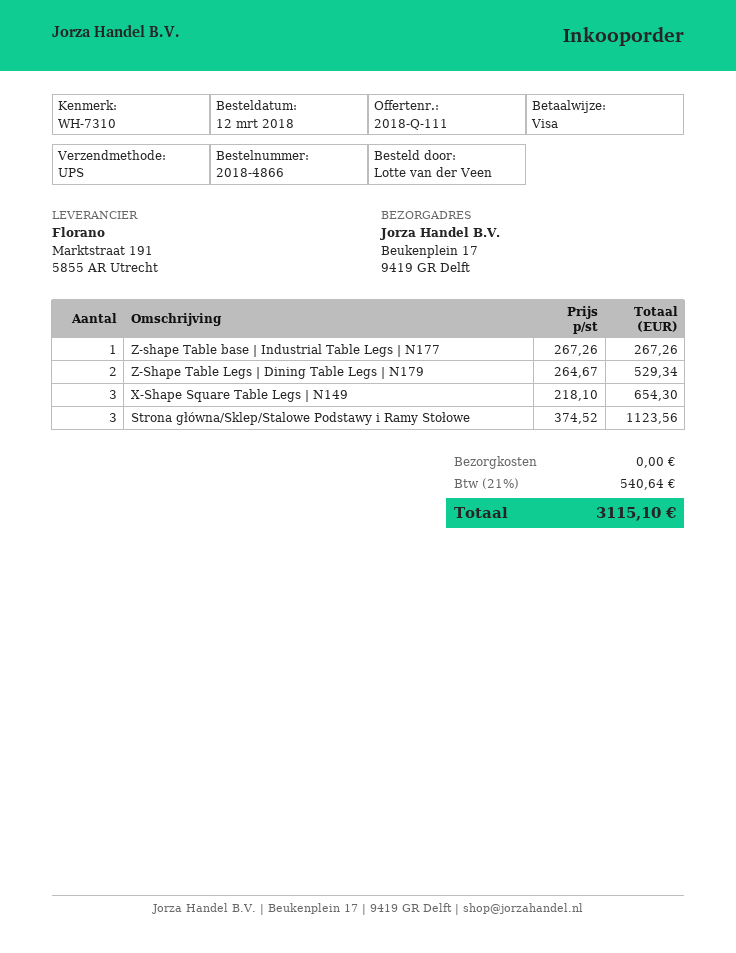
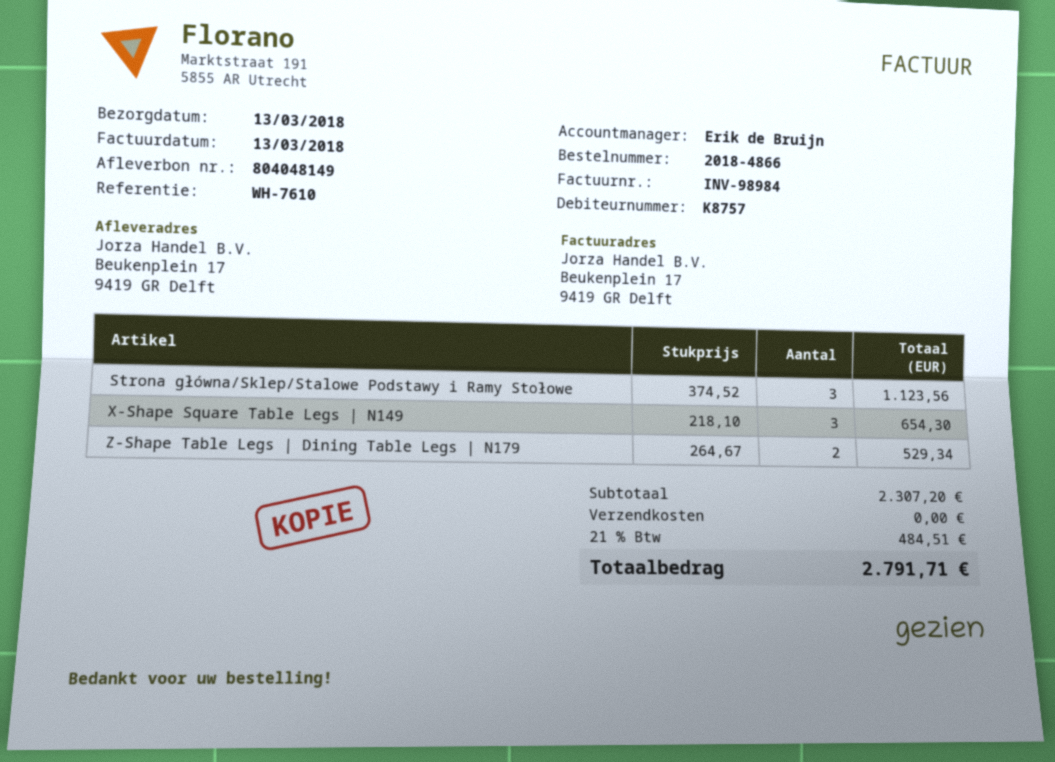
reference: WH-7310 -> WH-7610
Z-shape Table base | Industrial Table Legs | N177: 1 x 267.26 = 267.26 -> none
tax: 21% = 540.64 -> 21% = 484.51
total: 3115.10 -> 2791.71

